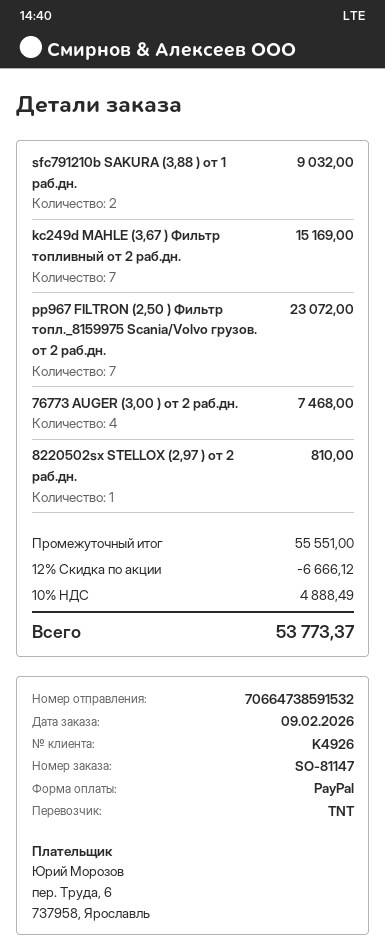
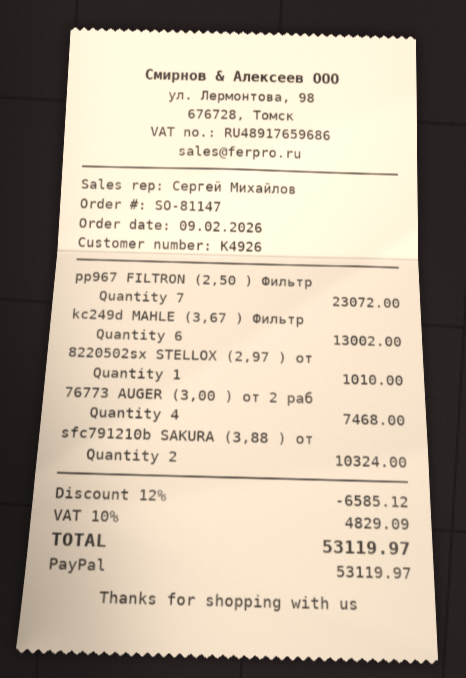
sfc791210b SAKURA (3,88 ) от 1 раб.дн.: 2 for 9032.00 -> 2 for 10324.00
kc249d MAHLE (3,67 ) Фильтр топливный от 2 раб.дн.: 7 for 15169.00 -> 6 for 13002.00
8220502sx STELLOX (2,97 ) от 2 раб.дн.: 1 for 810.00 -> 1 for 1010.00
discount: 12% = 6666.12 -> 12% = 6585.12
tax: 10% = 4888.49 -> 10% = 4829.09
total: 53773.37 -> 53119.97

